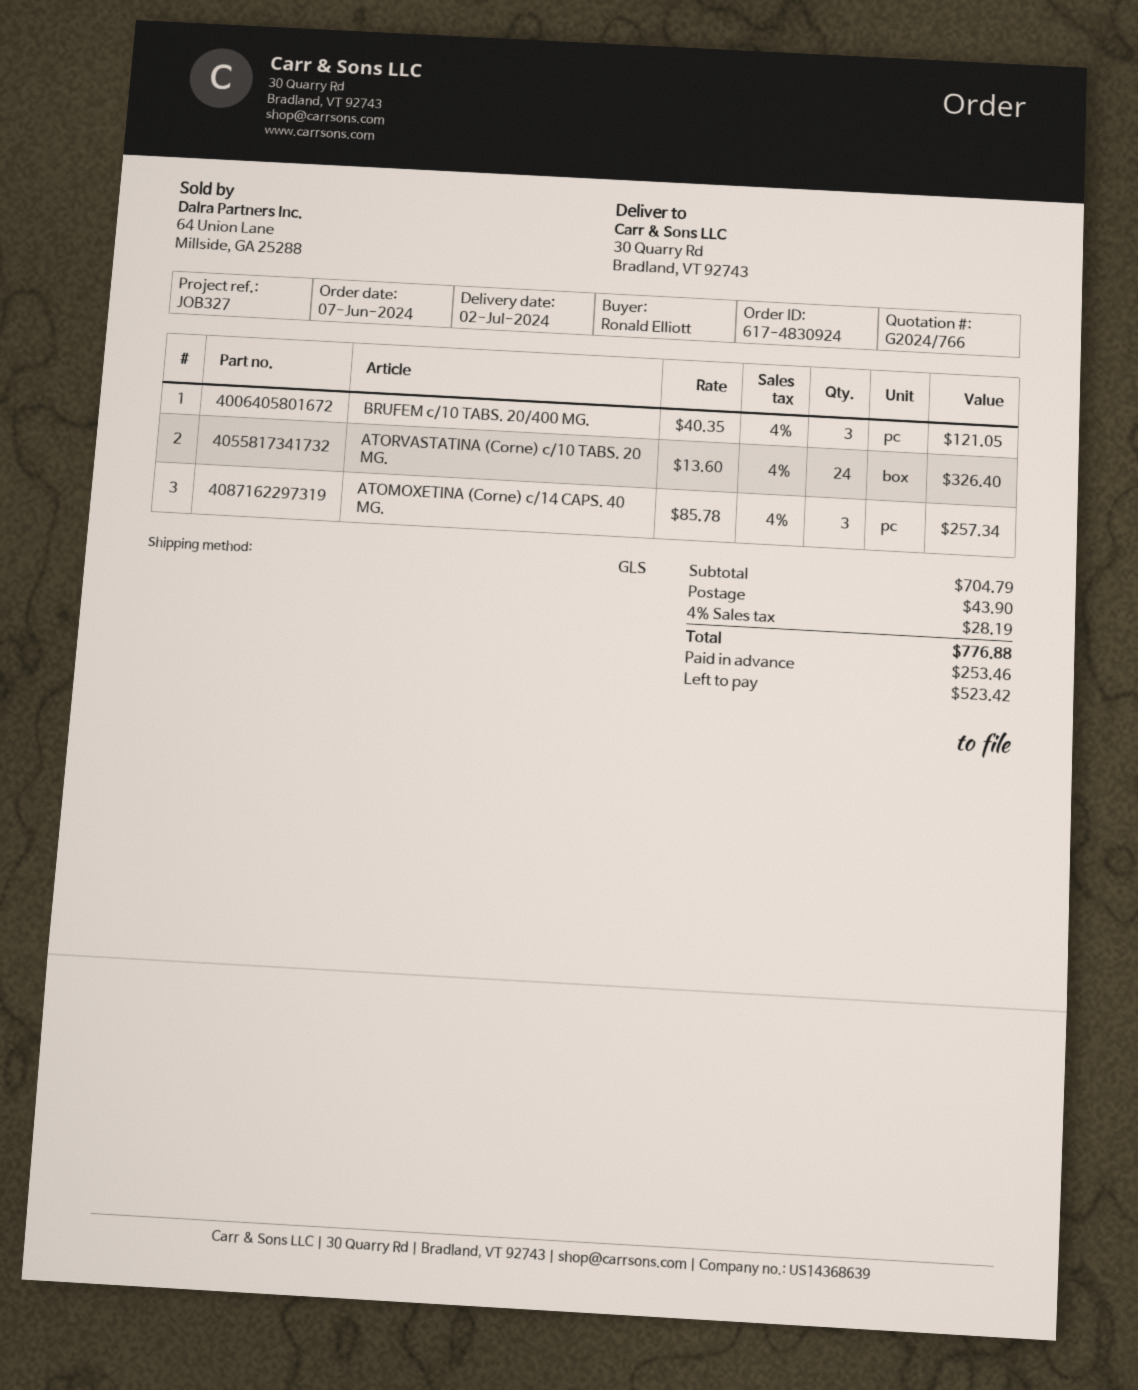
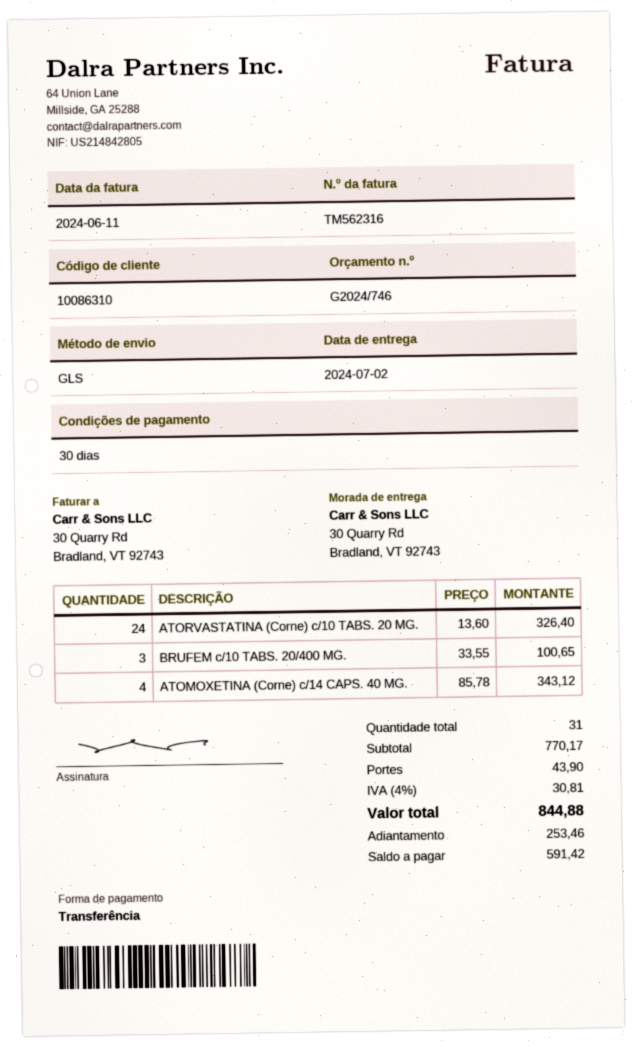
quote number: G2024/766 -> G2024/746
BRUFEM c/10 TABS. 20/400 MG.: 3 x 40.35 = 121.05 -> 3 x 33.55 = 100.65
ATOMOXETINA (Corne) c/14 CAPS. 40 MG.: 3 x 85.78 = 257.34 -> 4 x 85.78 = 343.12
subtotal: 704.79 -> 770.17
tax: 4% = 28.19 -> 4% = 30.81
total: 776.88 -> 844.88
balance: 523.42 -> 591.42

